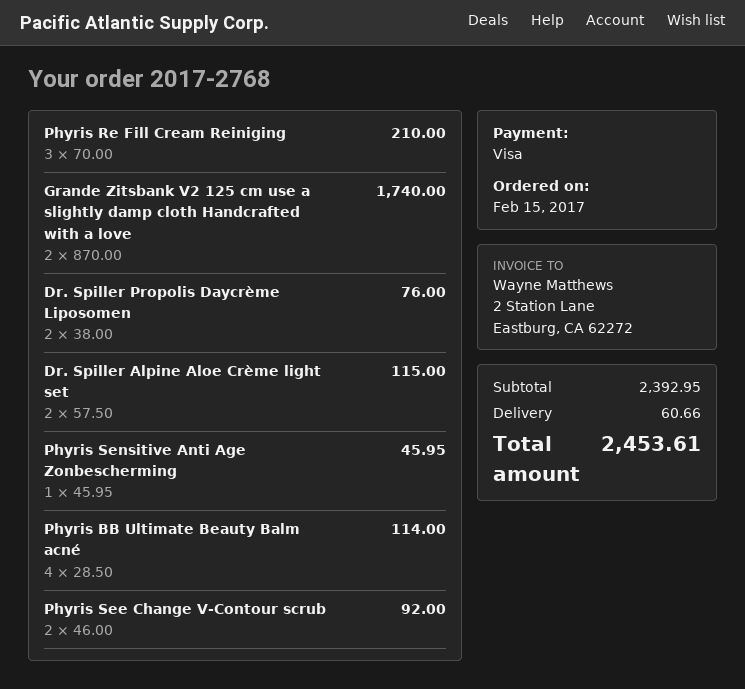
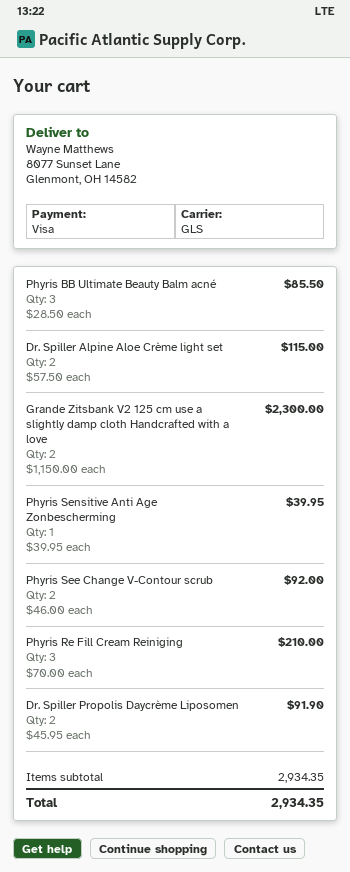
Grande Zitsbank V2 125 cm use a slightly damp cloth Handcrafted with a love: 2 x 870.00 = 1740.00 -> 2 x 1150.00 = 2300.00
Dr. Spiller Propolis Daycrème Liposomen: 2 x 38.00 = 76.00 -> 2 x 45.95 = 91.90
Phyris Sensitive Anti Age Zonbescherming: 1 x 45.95 = 45.95 -> 1 x 39.95 = 39.95
Phyris BB Ultimate Beauty Balm acné: 4 x 28.50 = 114.00 -> 3 x 28.50 = 85.50
subtotal: 2392.95 -> 2934.35
shipping: 60.66 -> none
total: 2453.61 -> 2934.35

